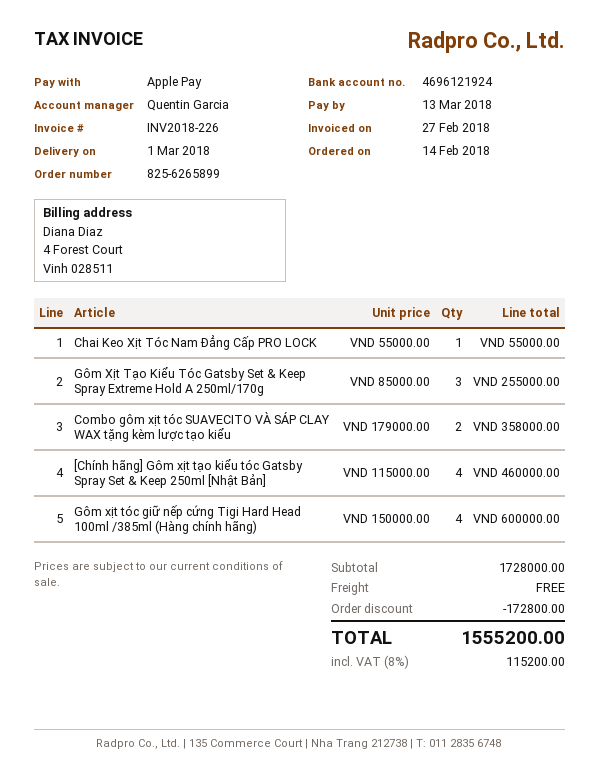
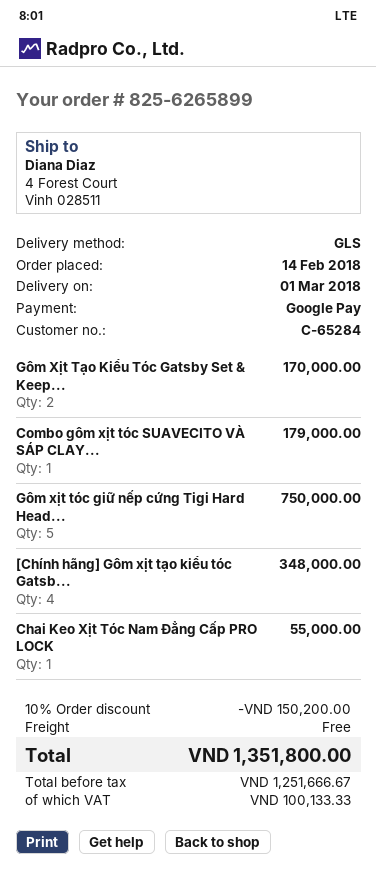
payment method: Apple Pay -> Google Pay
Gôm Xịt Tạo Kiểu Tóc Gatsby Set & Keep Spray Extreme Hold A 250ml/170g: 3 for 255000.00 -> 2 for 170000.00
Combo gôm xịt tóc SUAVECITO VÀ SÁP CLAY WAX tặng kèm lược tạo kiểu: 2 for 358000.00 -> 1 for 179000.00
[Chính hãng] Gôm xịt tạo kiểu tóc Gatsby Spray Set & Keep 250ml [Nhật Bản]: 4 for 460000.00 -> 4 for 348000.00
Gôm xịt tóc giữ nếp cứng Tigi Hard Head 100ml /385ml (Hàng chính hãng): 4 for 600000.00 -> 5 for 750000.00
discount: 172800.00 -> 150200.00
tax: 115200.00 -> 100133.33
total: 1555200.00 -> 1351800.00

